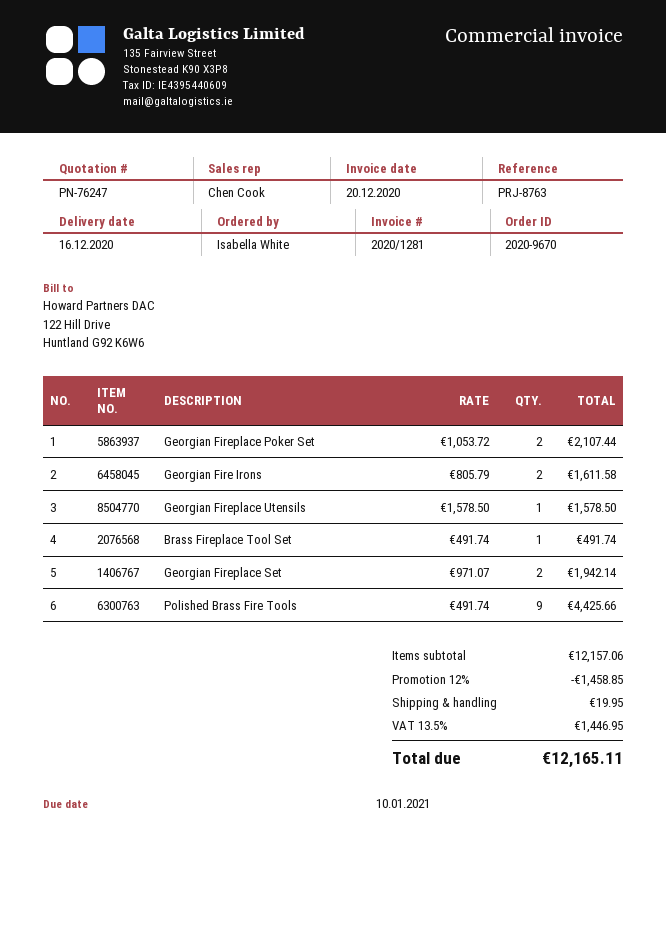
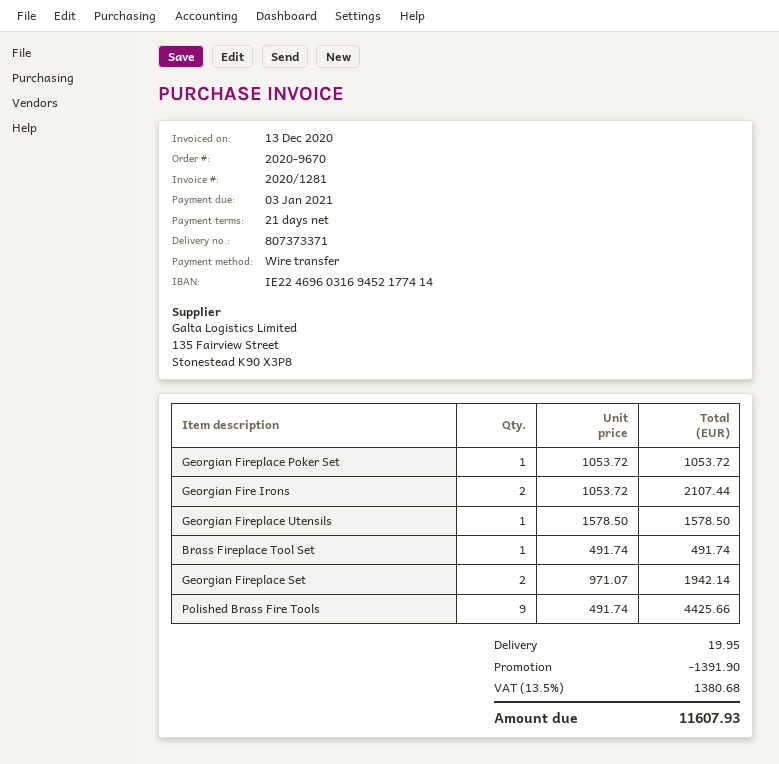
invoice date: 2020-12-20 -> 2020-12-13
due date: 2021-01-10 -> 2021-01-03
Georgian Fireplace Poker Set: 2 x 1053.72 = 2107.44 -> 1 x 1053.72 = 1053.72
Georgian Fire Irons: 2 x 805.79 = 1611.58 -> 2 x 1053.72 = 2107.44
discount: 1458.85 -> 1391.90
tax: 13.5% = 1446.95 -> 13.5% = 1380.68
total: 12165.11 -> 11607.93

